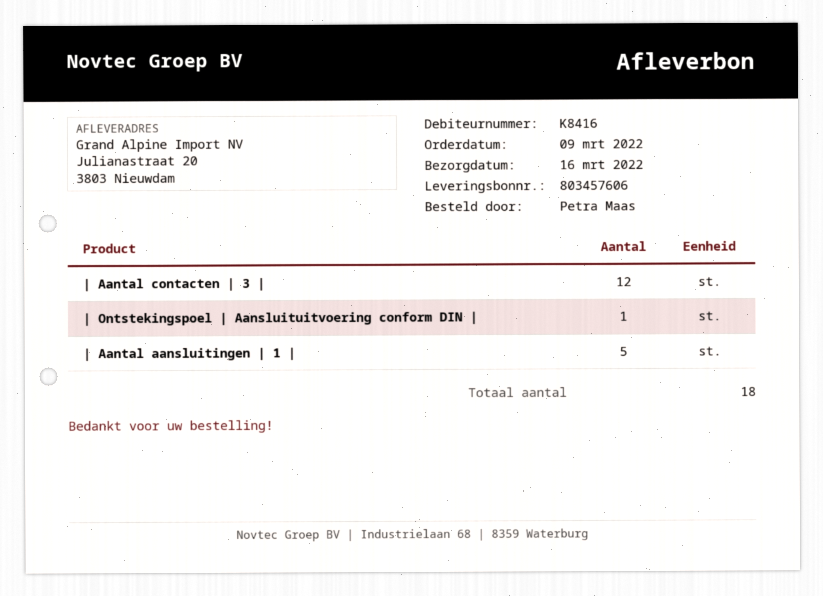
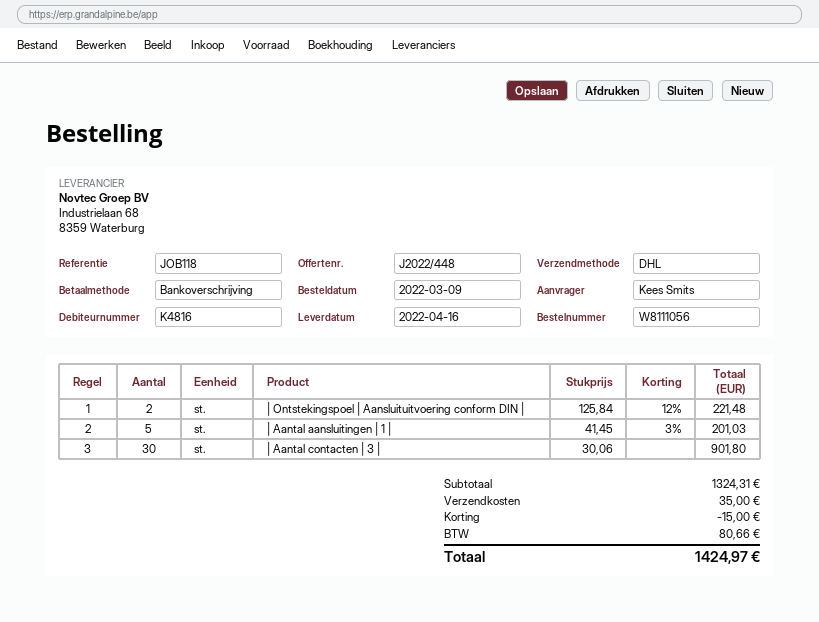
delivery date: 2022-03-16 -> 2022-04-16
customer number: K8416 -> K4816
ordered by: Petra Maas -> Kees Smits
| Aantal contacten | 3 |: 12 -> 30
| Ontstekingspoel | Aansluituitvoering conform DIN |: 1 -> 2

